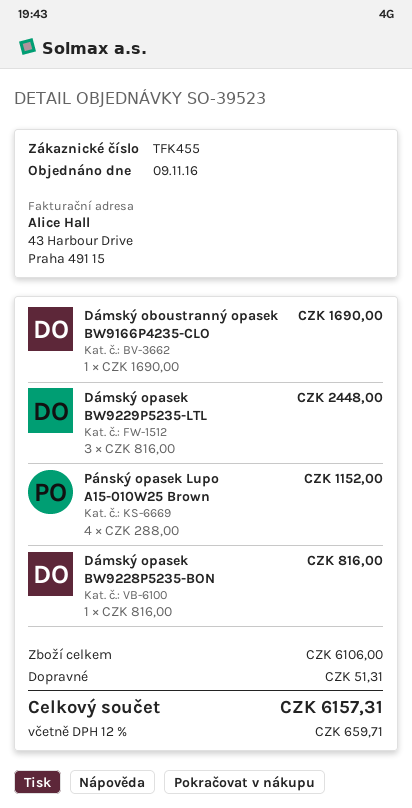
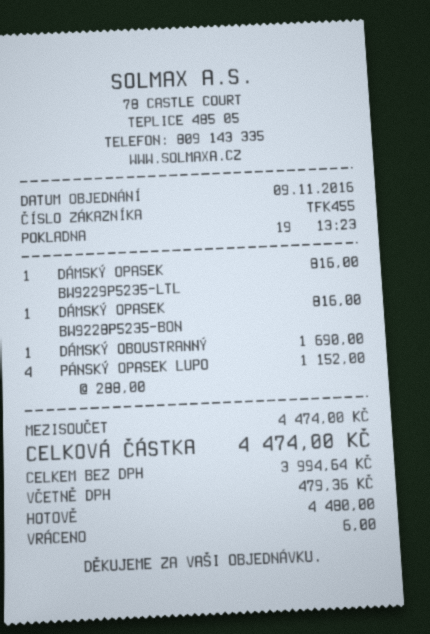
Dámský opasek BW9229P5235-LTL: 3 x 816.00 = 2448.00 -> 1 x 816.00 = 816.00
subtotal: 6106.00 -> 4474.00
shipping: 51.31 -> none
tax: 659.71 -> 479.36
total: 6157.31 -> 4474.00

